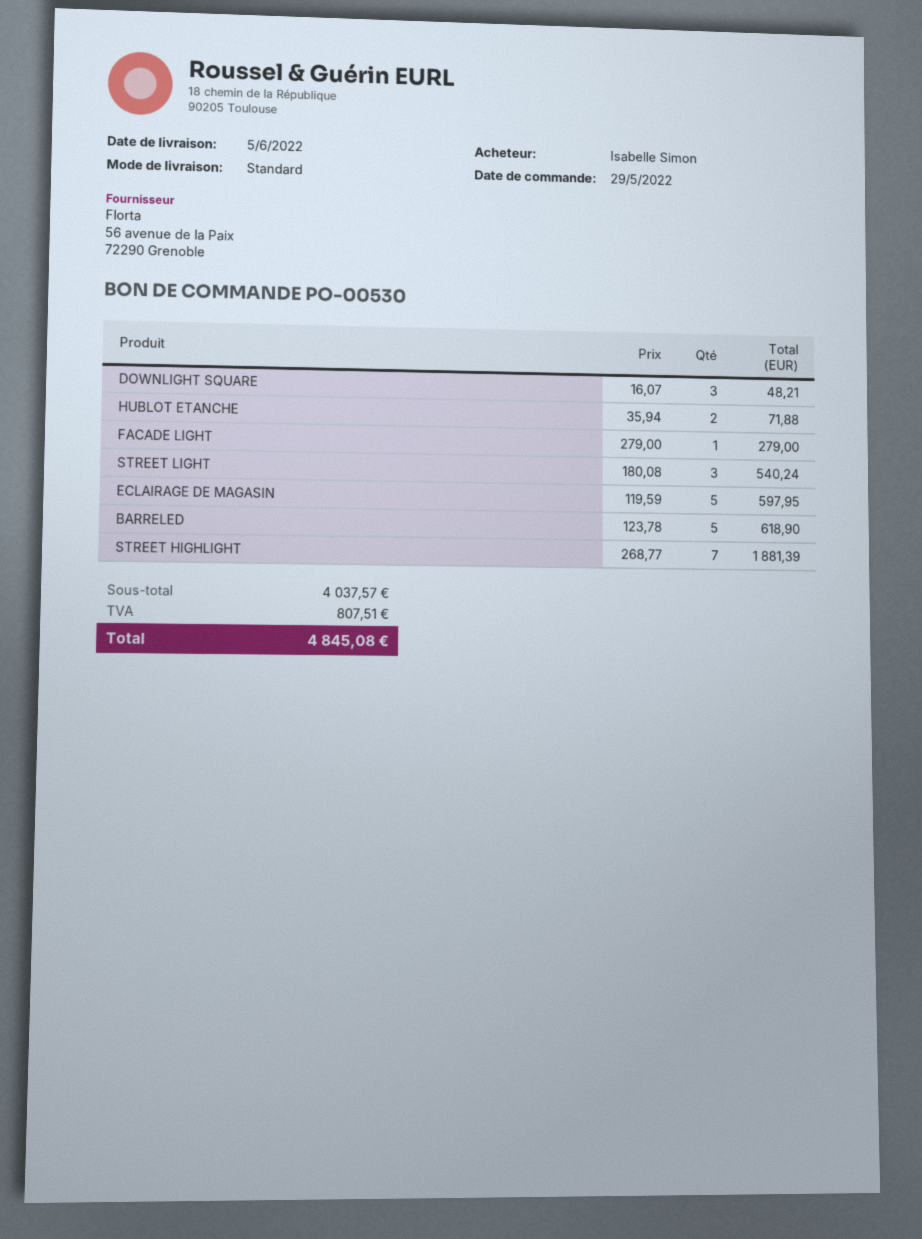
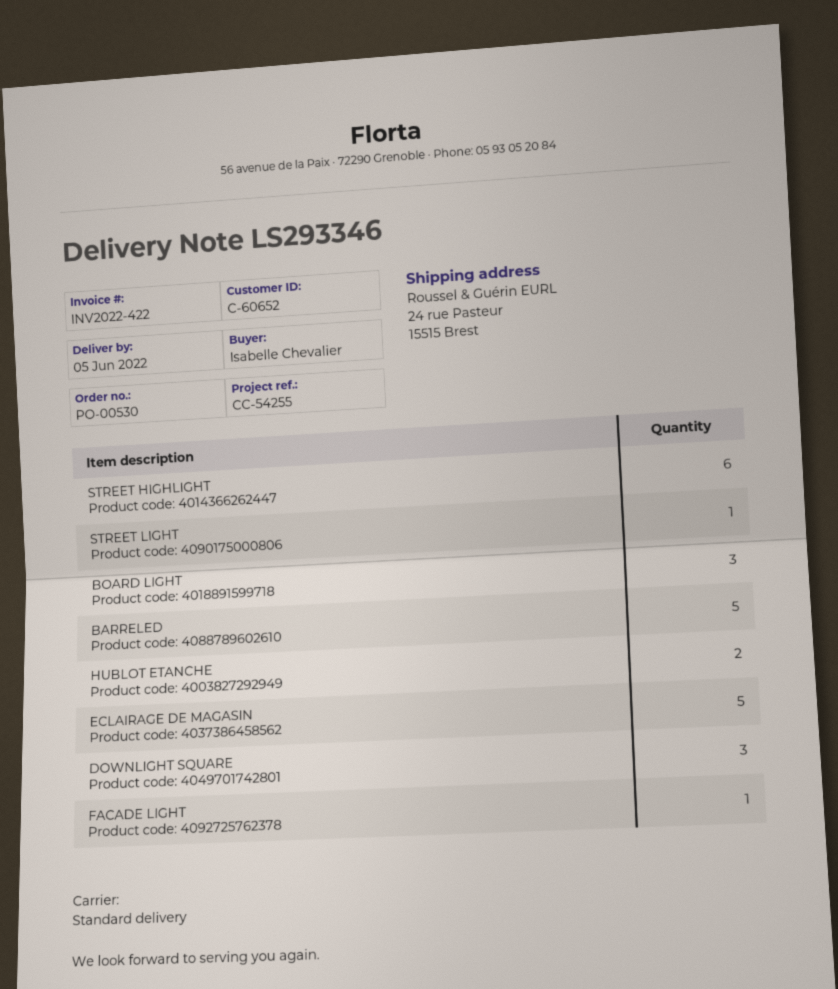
ordered by: Isabelle Simon -> Isabelle Chevalier
STREET LIGHT: 3 -> 1
STREET HIGHLIGHT: 7 -> 6
BOARD LIGHT: none -> 3

